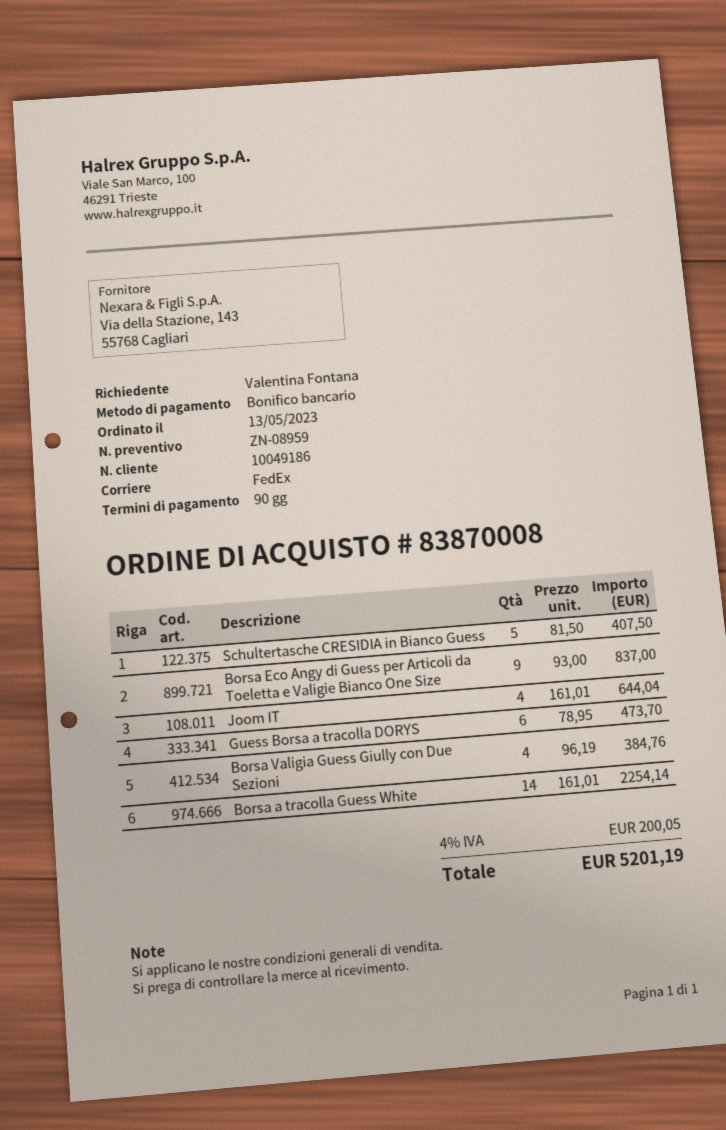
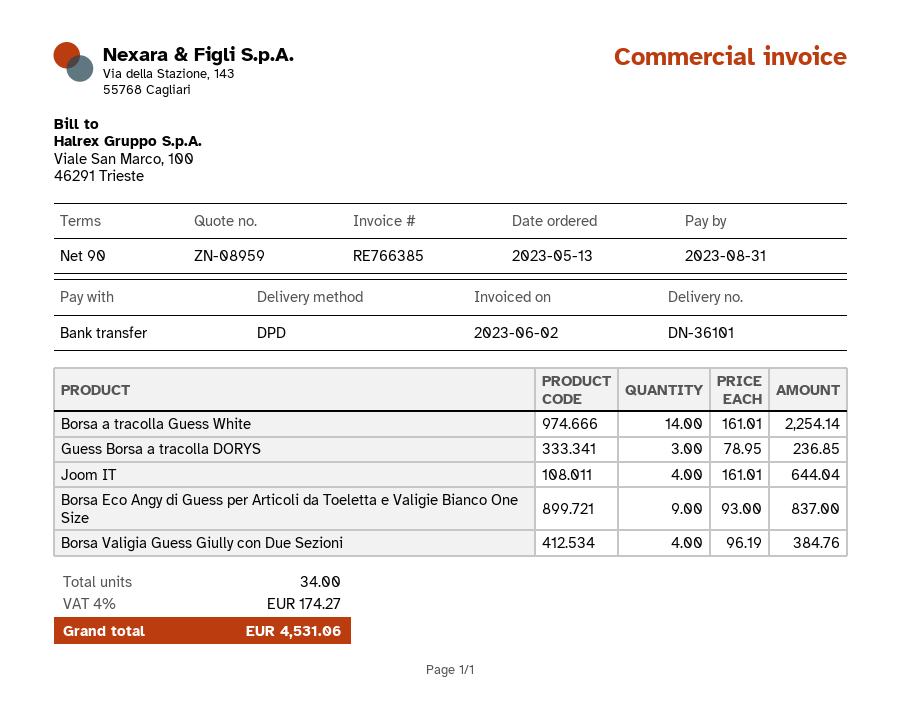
shipping method: FedEx -> DPD
Schultertasche CRESIDIA in Bianco Guess: 5 x 81.50 = 407.50 -> none
Guess Borsa a tracolla DORYS: 6 x 78.95 = 473.70 -> 3 x 78.95 = 236.85
tax: 4% = 200.05 -> 4% = 174.27
total: 5201.19 -> 4531.06

